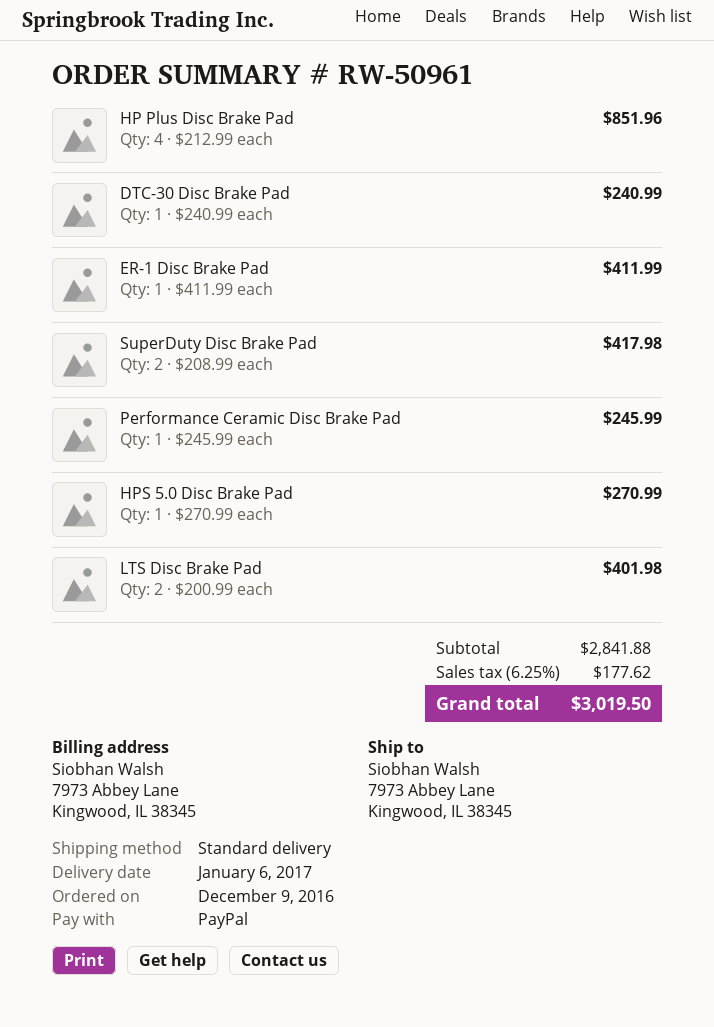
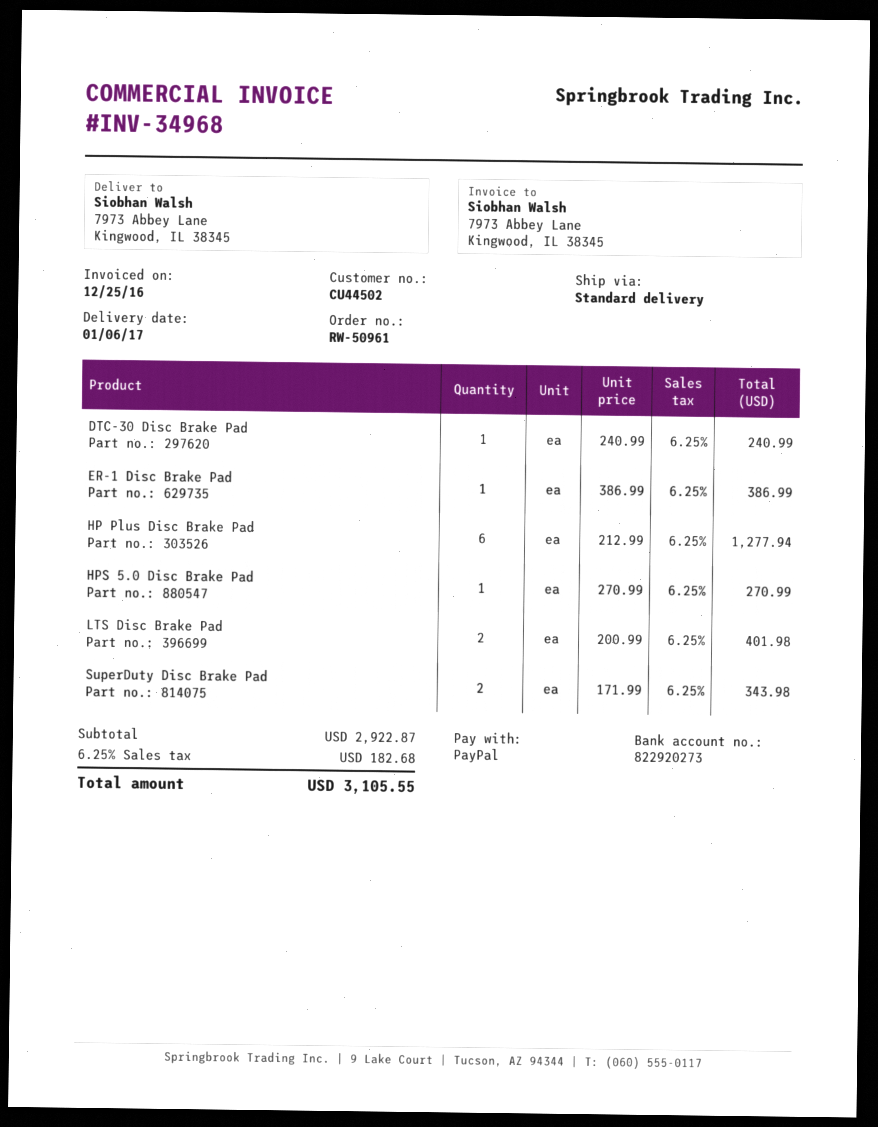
HP Plus Disc Brake Pad: 4 x 212.99 = 851.96 -> 6 x 212.99 = 1277.94
ER-1 Disc Brake Pad: 1 x 411.99 = 411.99 -> 1 x 386.99 = 386.99
SuperDuty Disc Brake Pad: 2 x 208.99 = 417.98 -> 2 x 171.99 = 343.98
Performance Ceramic Disc Brake Pad: 1 x 245.99 = 245.99 -> none
subtotal: 2841.88 -> 2922.87
tax: 6.25% = 177.62 -> 6.25% = 182.68
total: 3019.50 -> 3105.55

